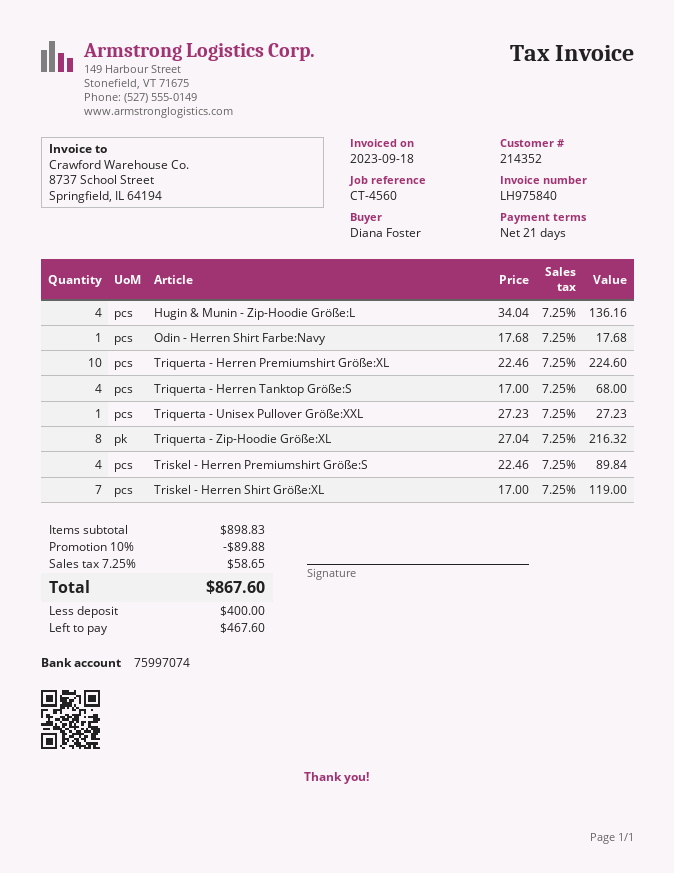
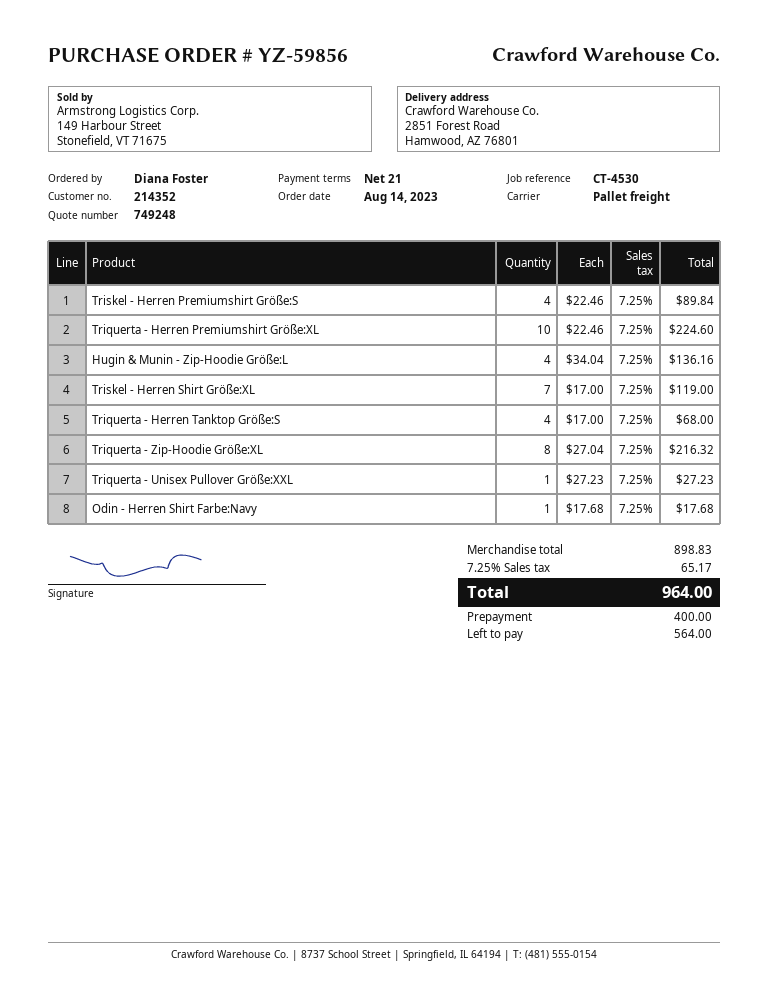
reference: CT-4560 -> CT-4530
discount: 10% = 89.88 -> none
tax: 7.25% = 58.65 -> 7.25% = 65.17
total: 867.60 -> 964.00
balance: 467.60 -> 564.00

